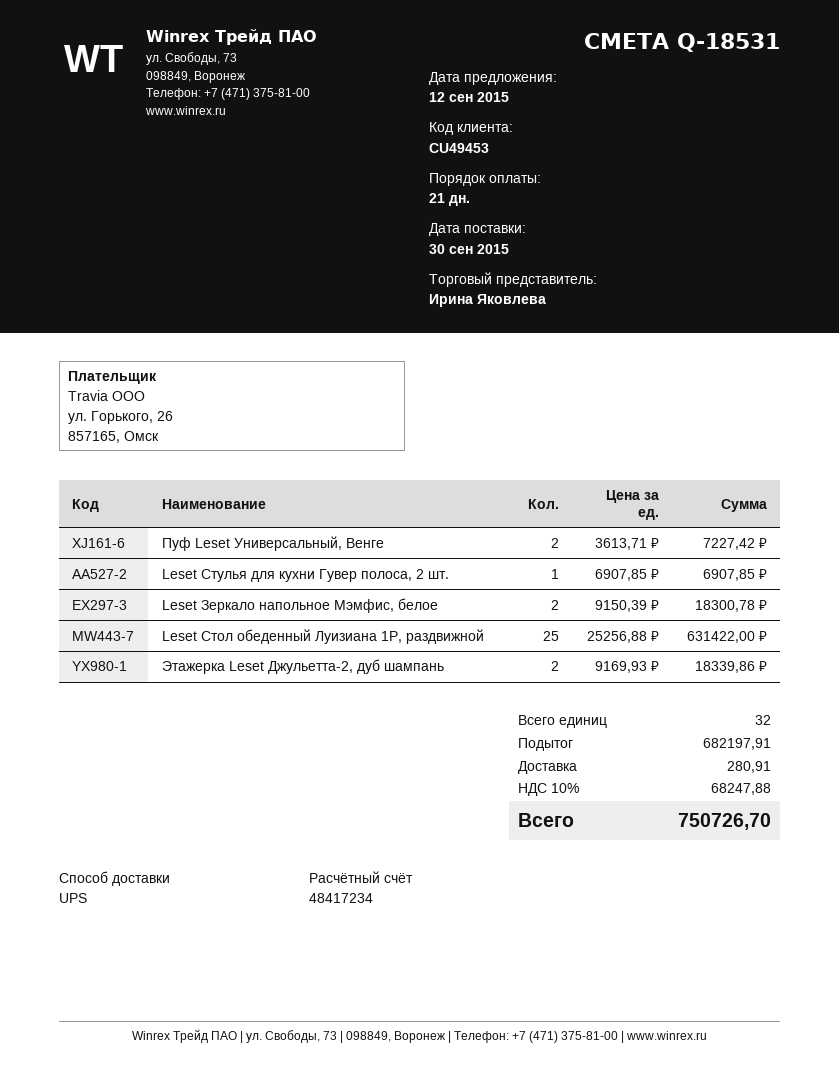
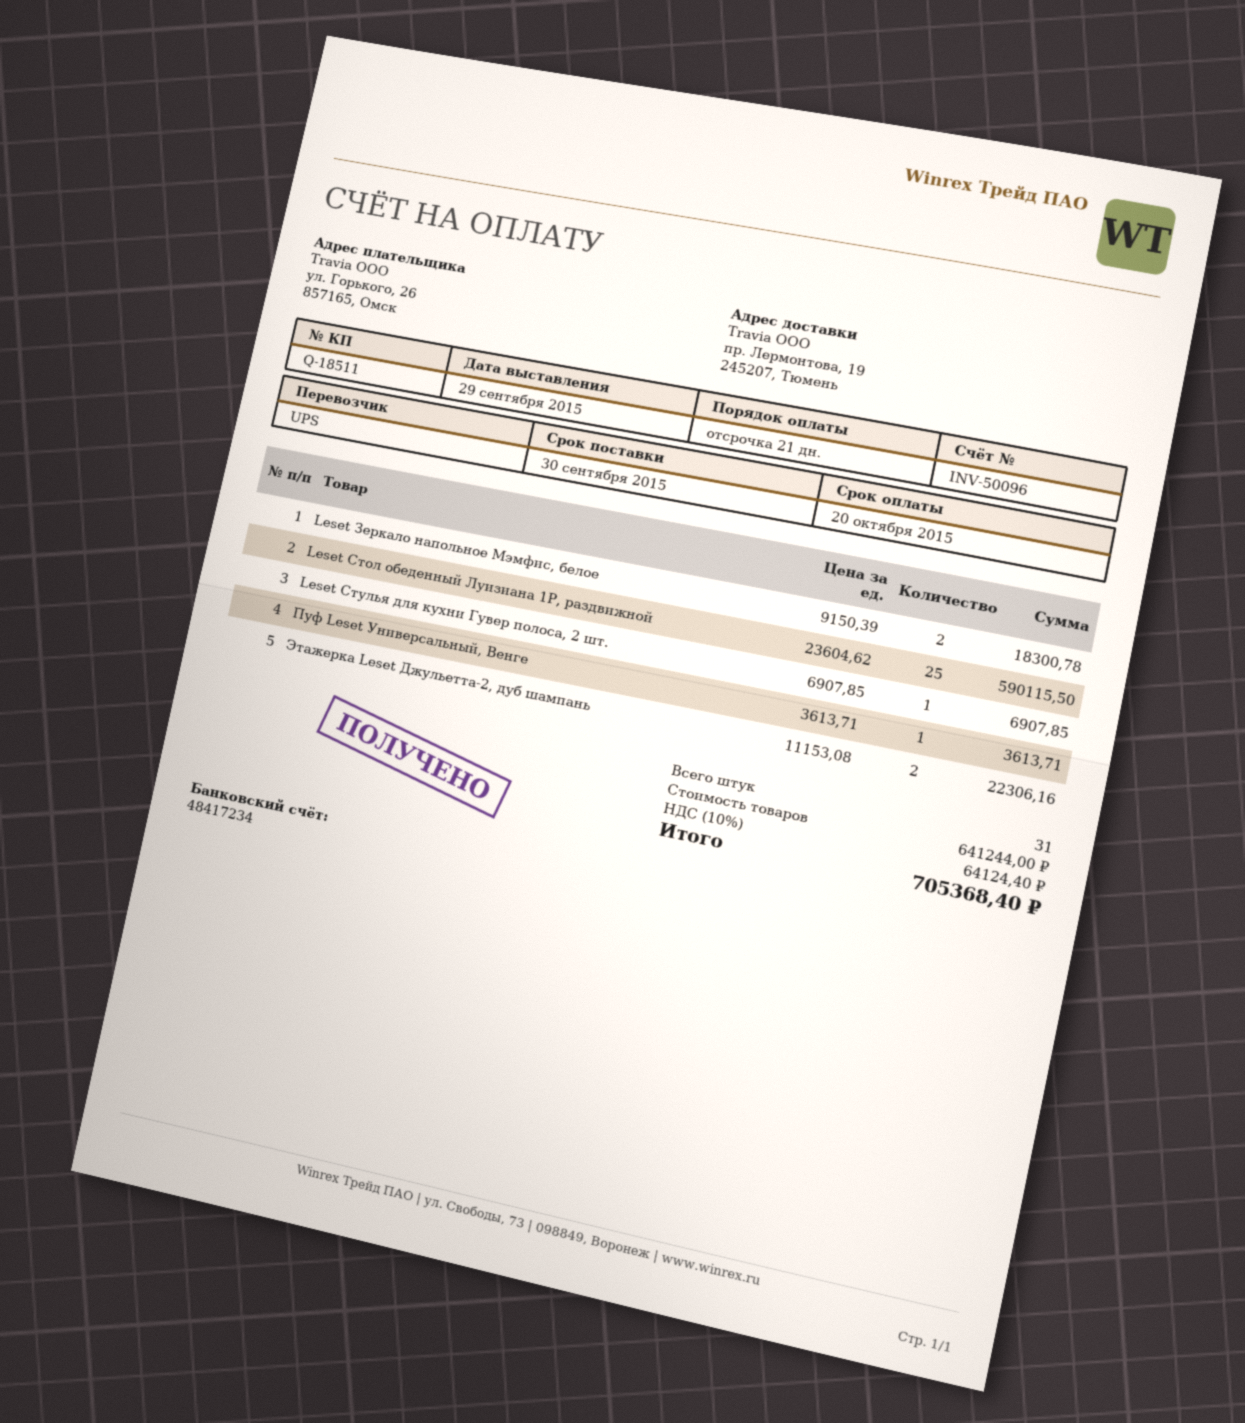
quote number: Q-18531 -> Q-18511
Пуф Leset Универсальный, Венге: 2 x 3613.71 = 7227.42 -> 1 x 3613.71 = 3613.71
Leset Стол обеденный Луизиана 1Р, раздвижной: 25 x 25256.88 = 631422.00 -> 25 x 23604.62 = 590115.50
Этажерка Leset Джульетта-2, дуб шампань: 2 x 9169.93 = 18339.86 -> 2 x 11153.08 = 22306.16
total quantity: 32 -> 31
subtotal: 682197.91 -> 641244.00
shipping: 280.91 -> none
tax: 10% = 68247.88 -> 10% = 64124.40
total: 750726.70 -> 705368.40

